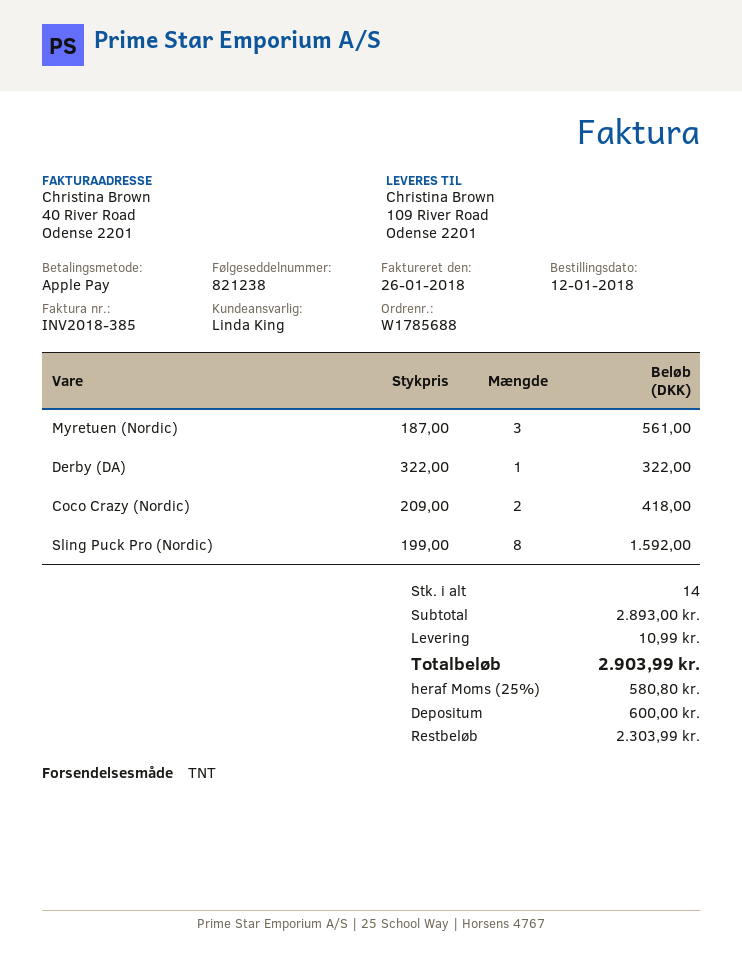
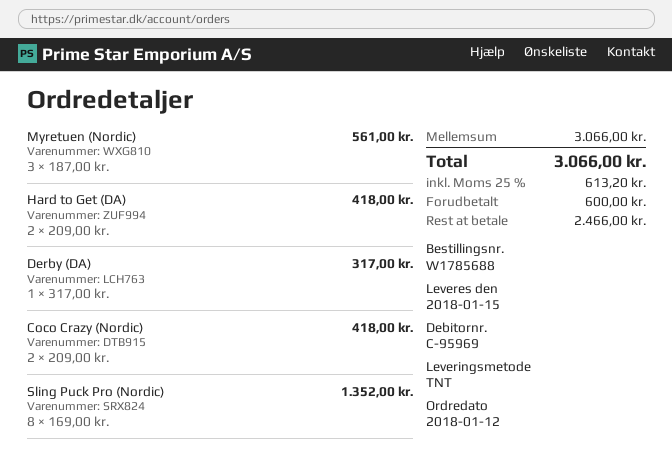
Derby (DA): 1 x 322.00 = 322.00 -> 1 x 317.00 = 317.00
Sling Puck Pro (Nordic): 8 x 199.00 = 1592.00 -> 8 x 169.00 = 1352.00
Hard to Get (DA): none -> 2 x 209.00 = 418.00
subtotal: 2893.00 -> 3066.00
shipping: 10.99 -> none
tax: 25% = 580.80 -> 25% = 613.20
total: 2903.99 -> 3066.00
balance: 2303.99 -> 2466.00

